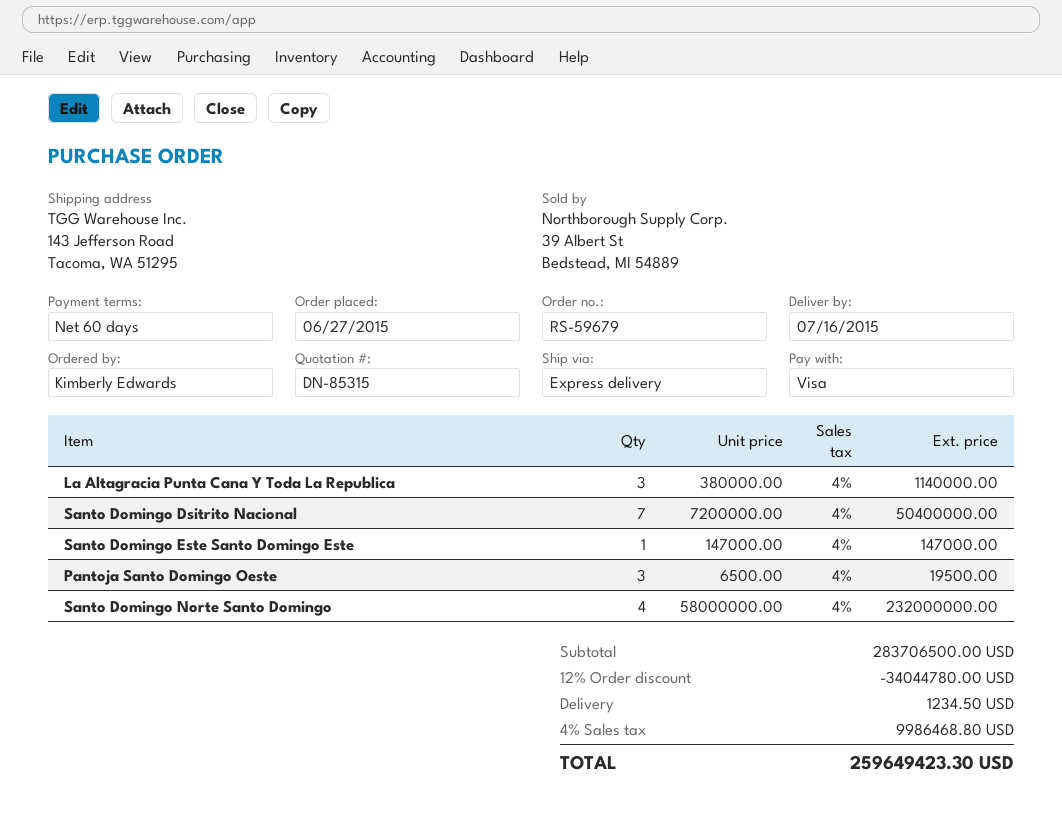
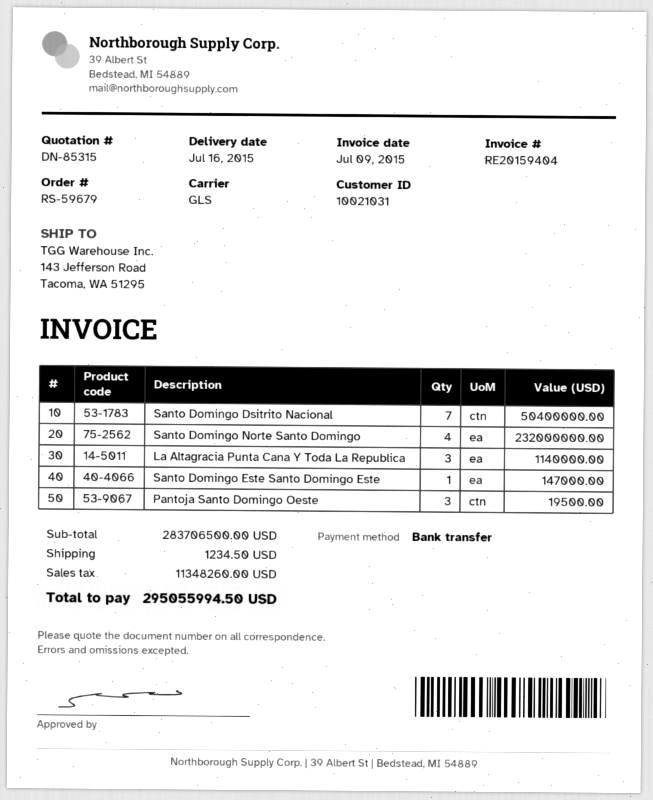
payment method: Visa -> bank transfer
shipping method: express -> GLS
discount: 12% = 34044780.00 -> none
tax: 9986468.80 -> 11348260.00
total: 259649423.30 -> 295055994.50

